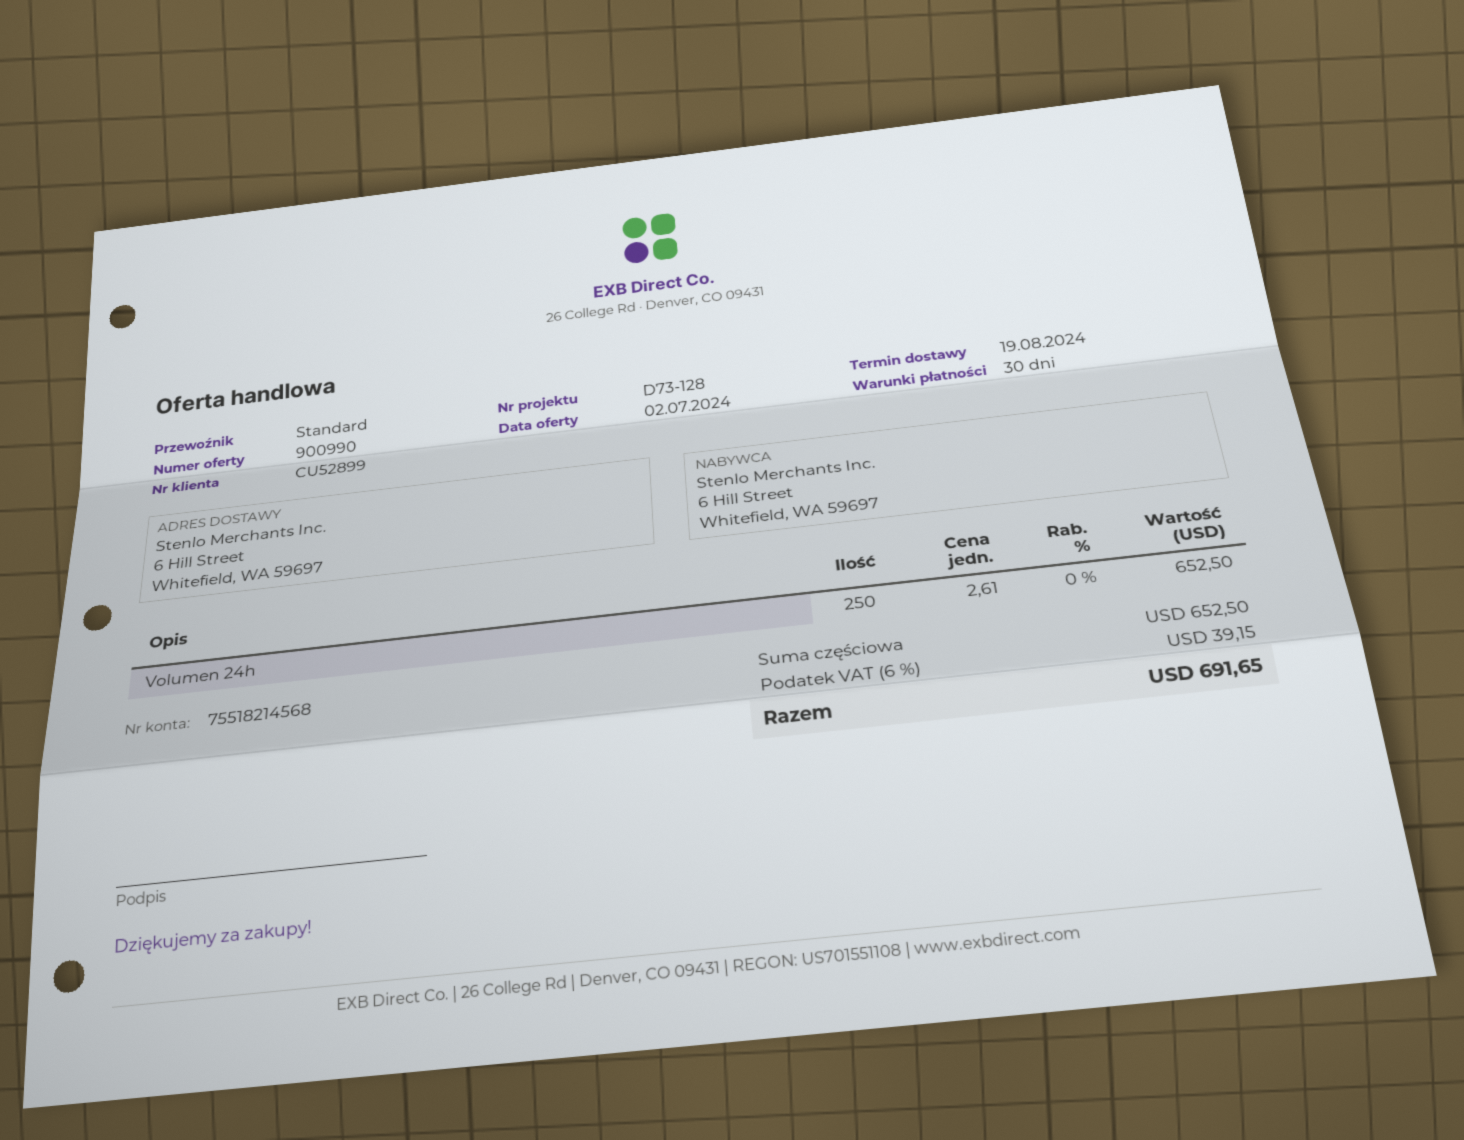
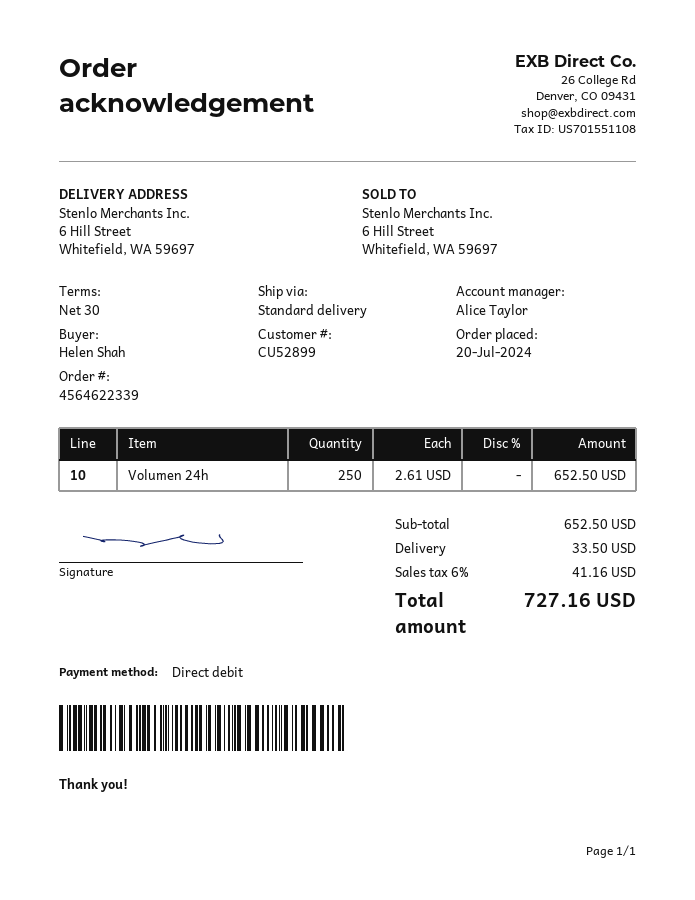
shipping: none -> 33.50
tax: 6% = 39.15 -> 6% = 41.16
total: 691.65 -> 727.16

